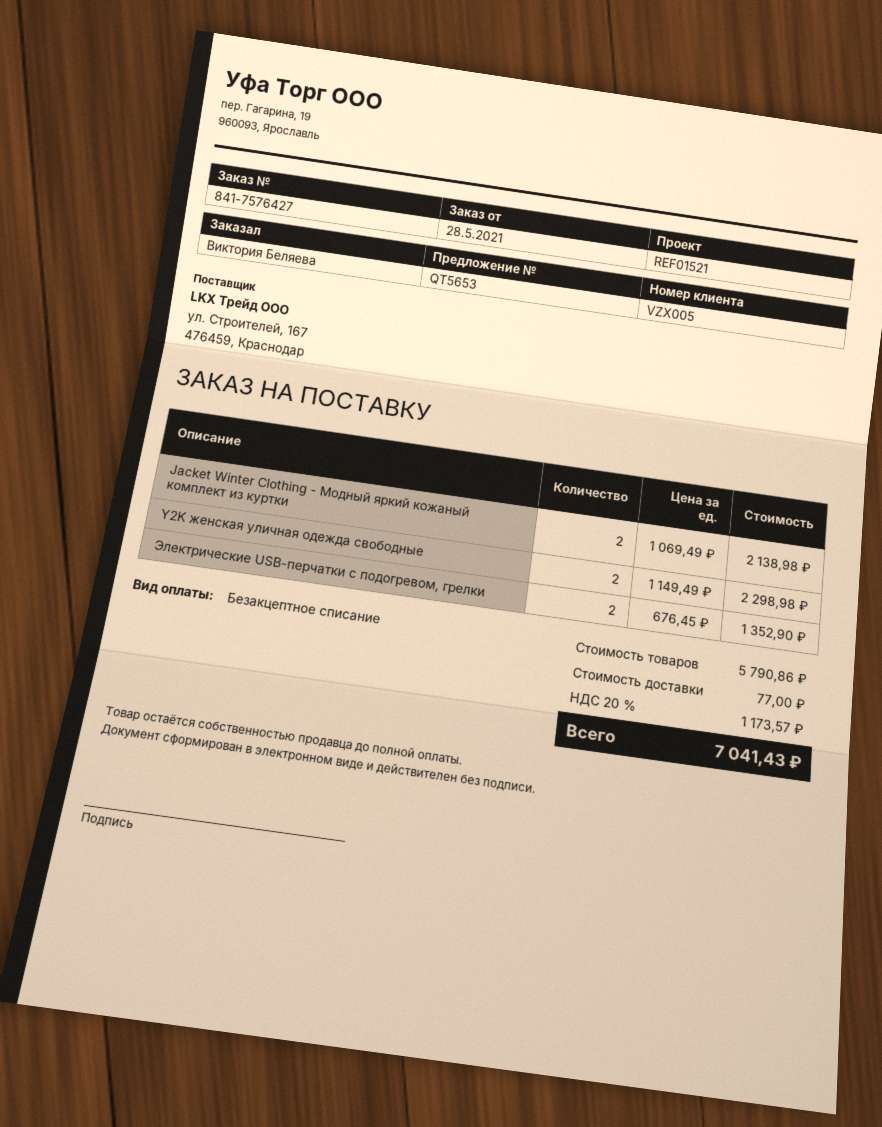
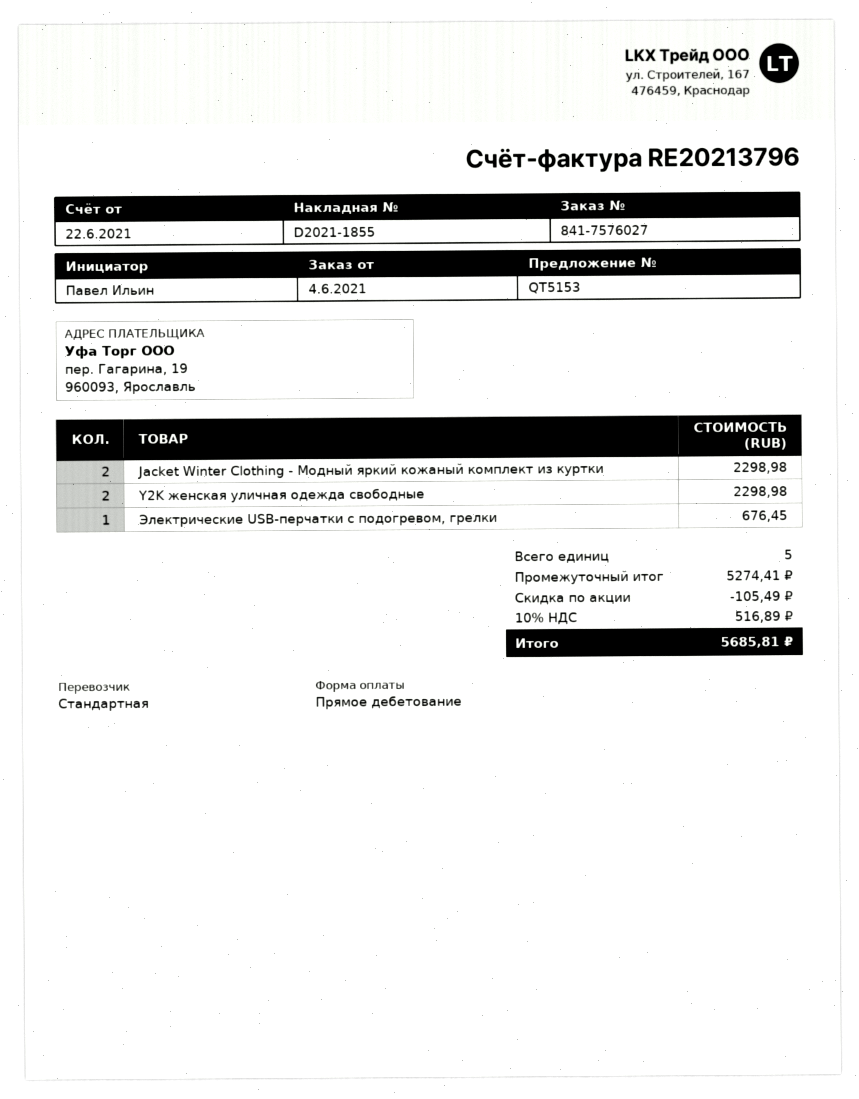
quote number: QT5653 -> QT5153
order number: 841-7576427 -> 841-7576027
order date: 2021-05-28 -> 2021-06-04
ordered by: Виктория Беляева -> Павел Ильин
Jacket Winter Clothing - Модный яркий кожаный комплект из куртки: 2 for 2138.98 -> 2 for 2298.98
Электрические USB-перчатки с подогревом, грелки: 2 for 1352.90 -> 1 for 676.45
subtotal: 5790.86 -> 5274.41
discount: none -> 105.49
shipping: 77.00 -> none
tax: 20% = 1173.57 -> 10% = 516.89
total: 7041.43 -> 5685.81

